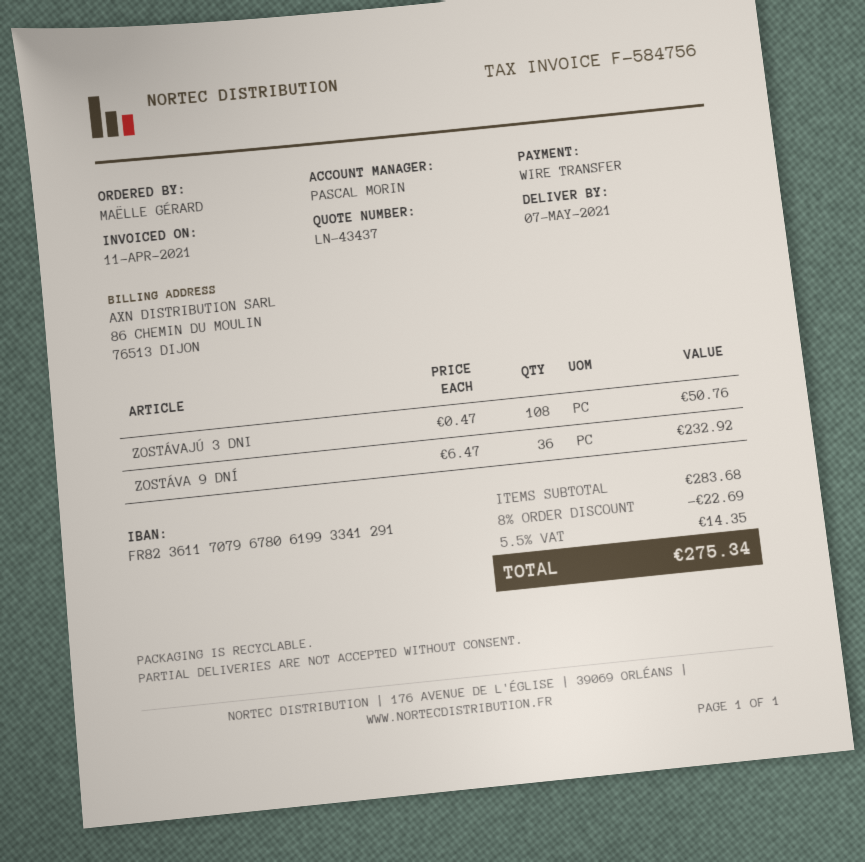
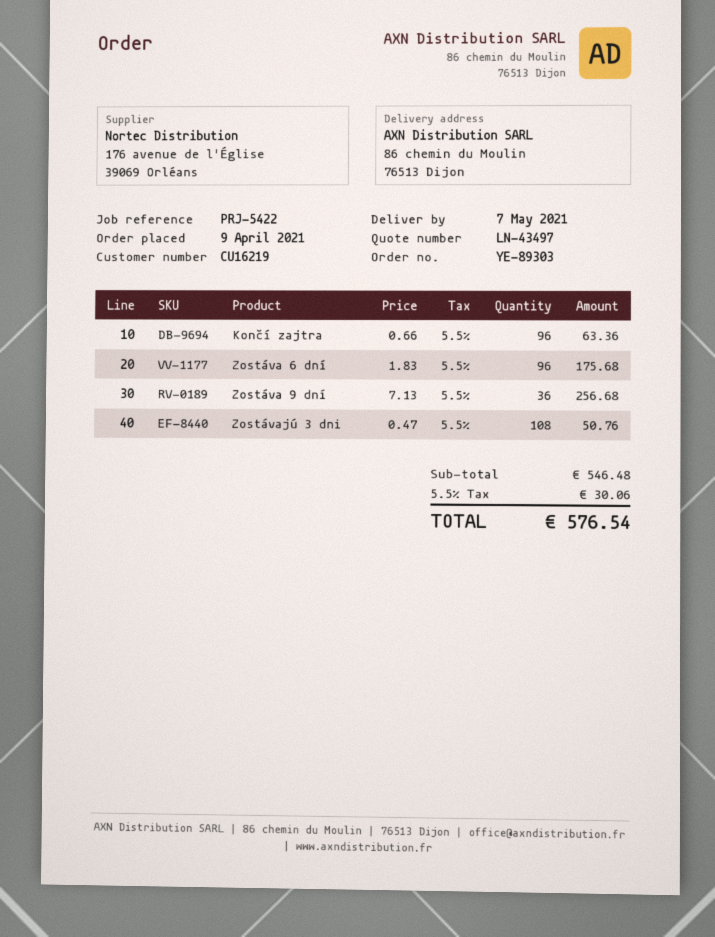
quote number: LN-43437 -> LN-43497
ZOSTÁVA 9 DNÍ: 36 x 6.47 = 232.92 -> 36 x 7.13 = 256.68
Končí zajtra: none -> 96 x 0.66 = 63.36
Zostáva 6 dní: none -> 96 x 1.83 = 175.68
subtotal: 283.68 -> 546.48
discount: 8% = 22.69 -> none
tax: 5.5% = 14.35 -> 5.5% = 30.06
total: 275.34 -> 576.54

